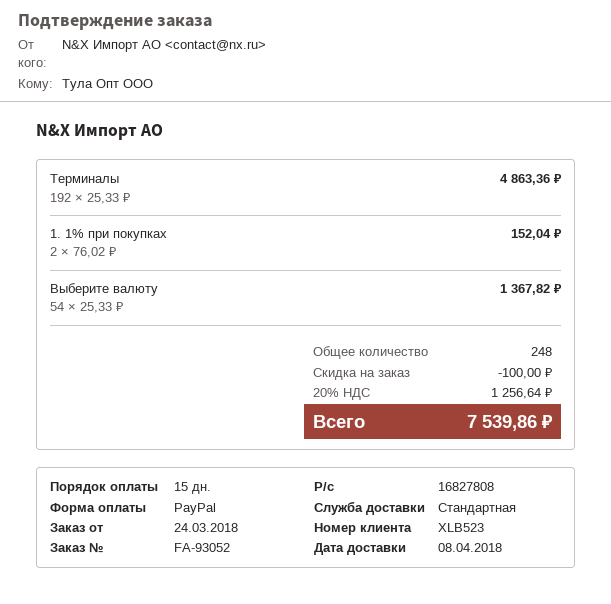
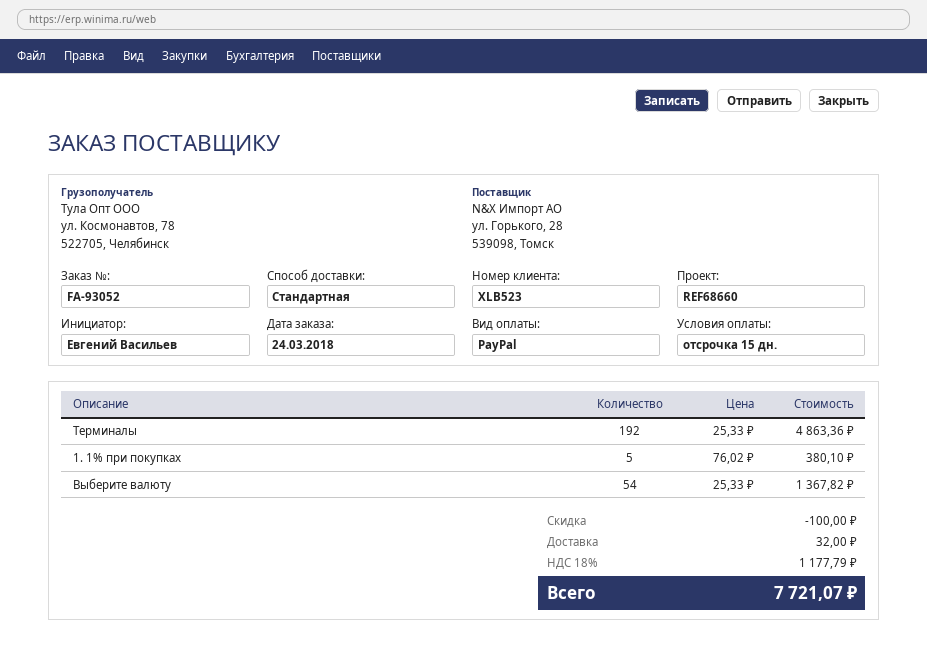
1. 1% при покупках: 2 x 76.02 = 152.04 -> 5 x 76.02 = 380.10
shipping: none -> 32.00
tax: 20% = 1256.64 -> 18% = 1177.79
total: 7539.86 -> 7721.07

